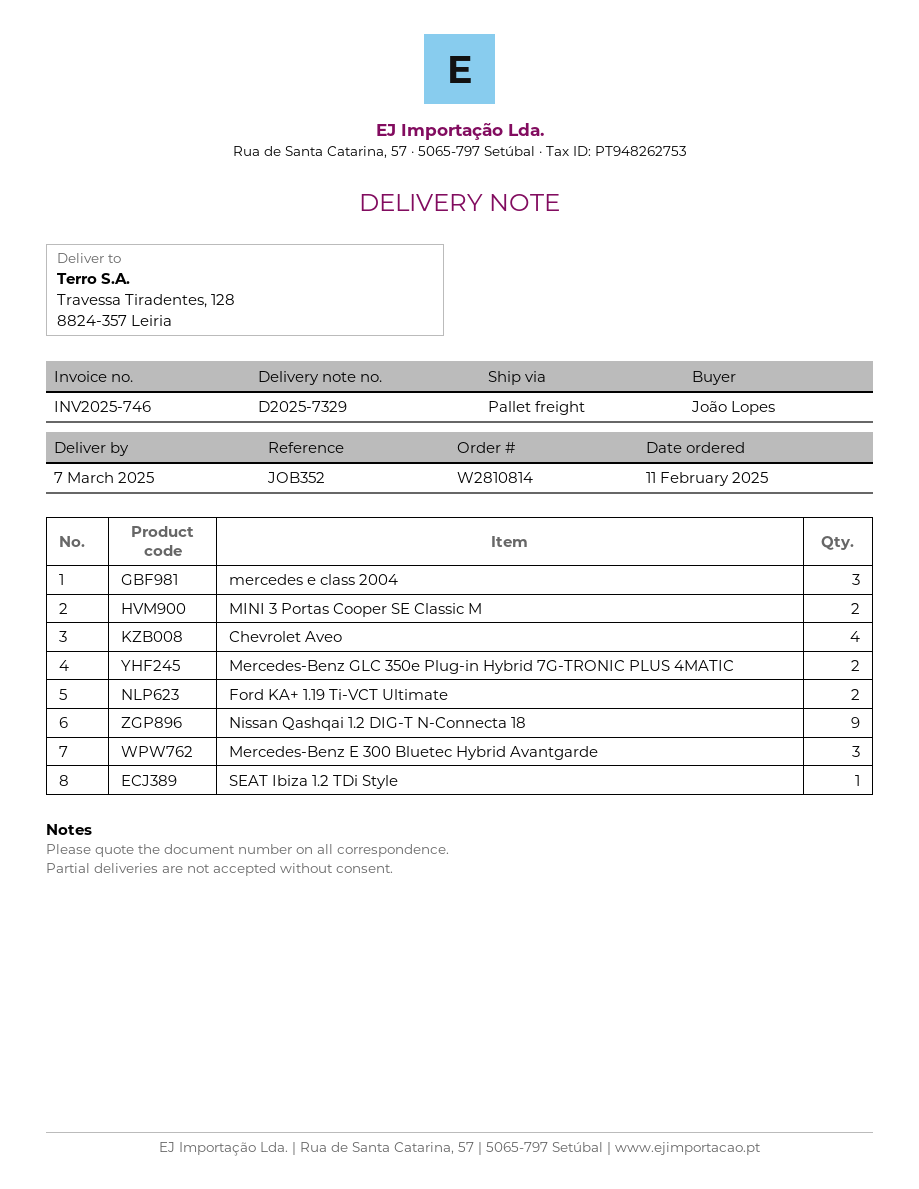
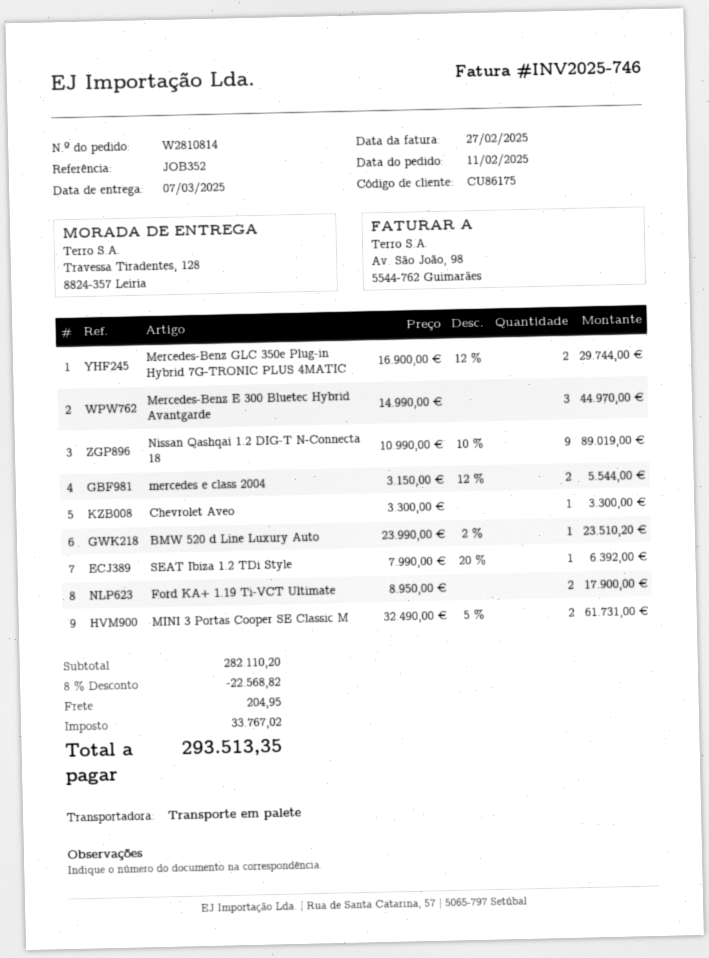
mercedes e class 2004: 3 -> 2
Chevrolet Aveo: 4 -> 1
BMW 520 d Line Luxury Auto: none -> 1

